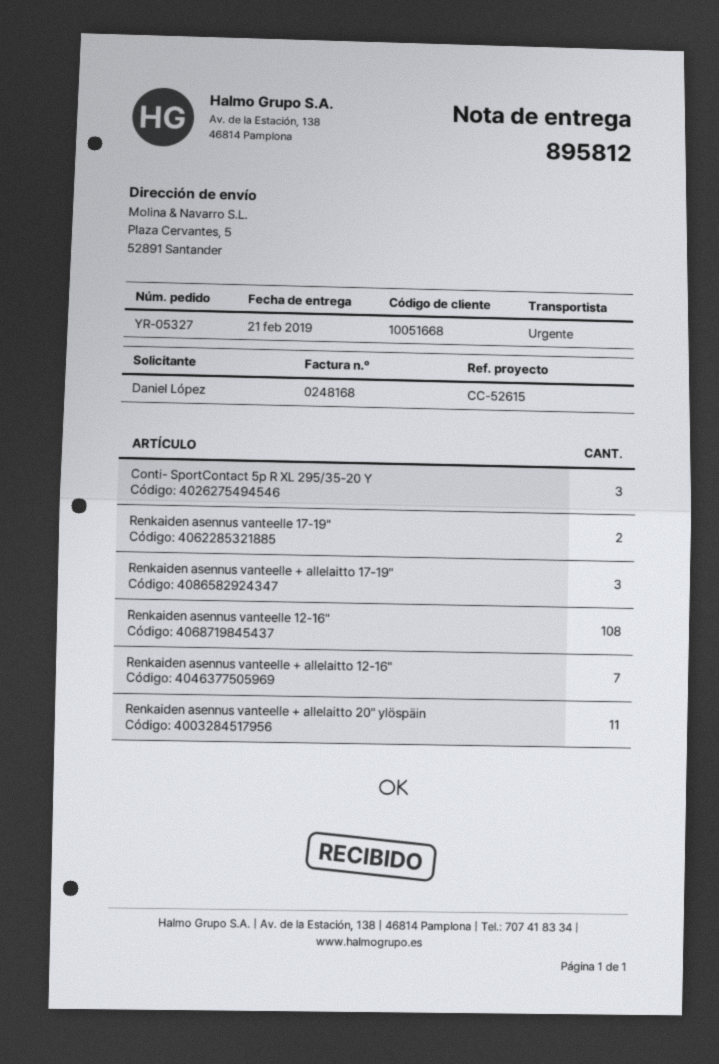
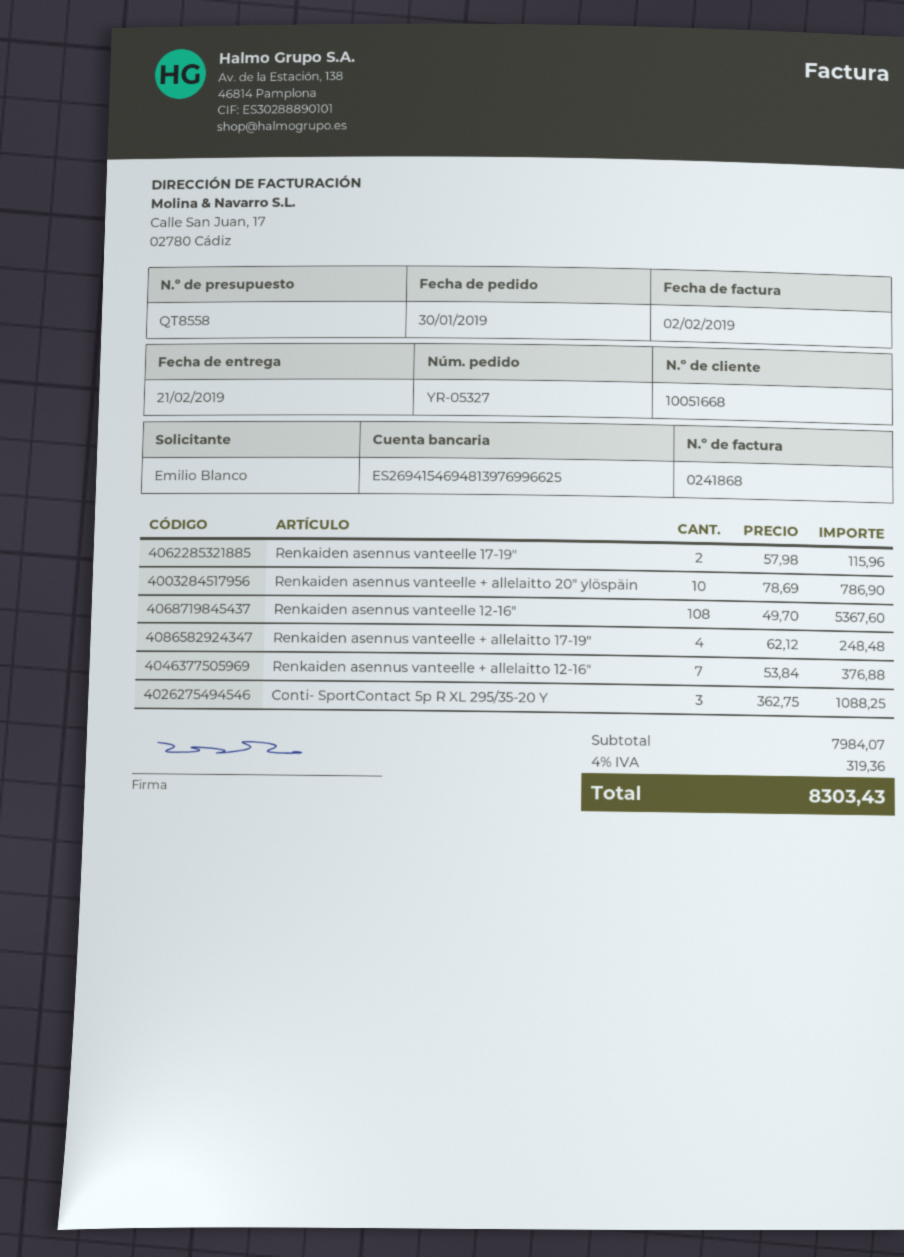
invoice number: 0248168 -> 0241868
ordered by: Daniel López -> Emilio Blanco
Renkaiden asennus vanteelle + allelaitto 17-19": 3 -> 4
Renkaiden asennus vanteelle + allelaitto 20" ylöspäin: 11 -> 10

